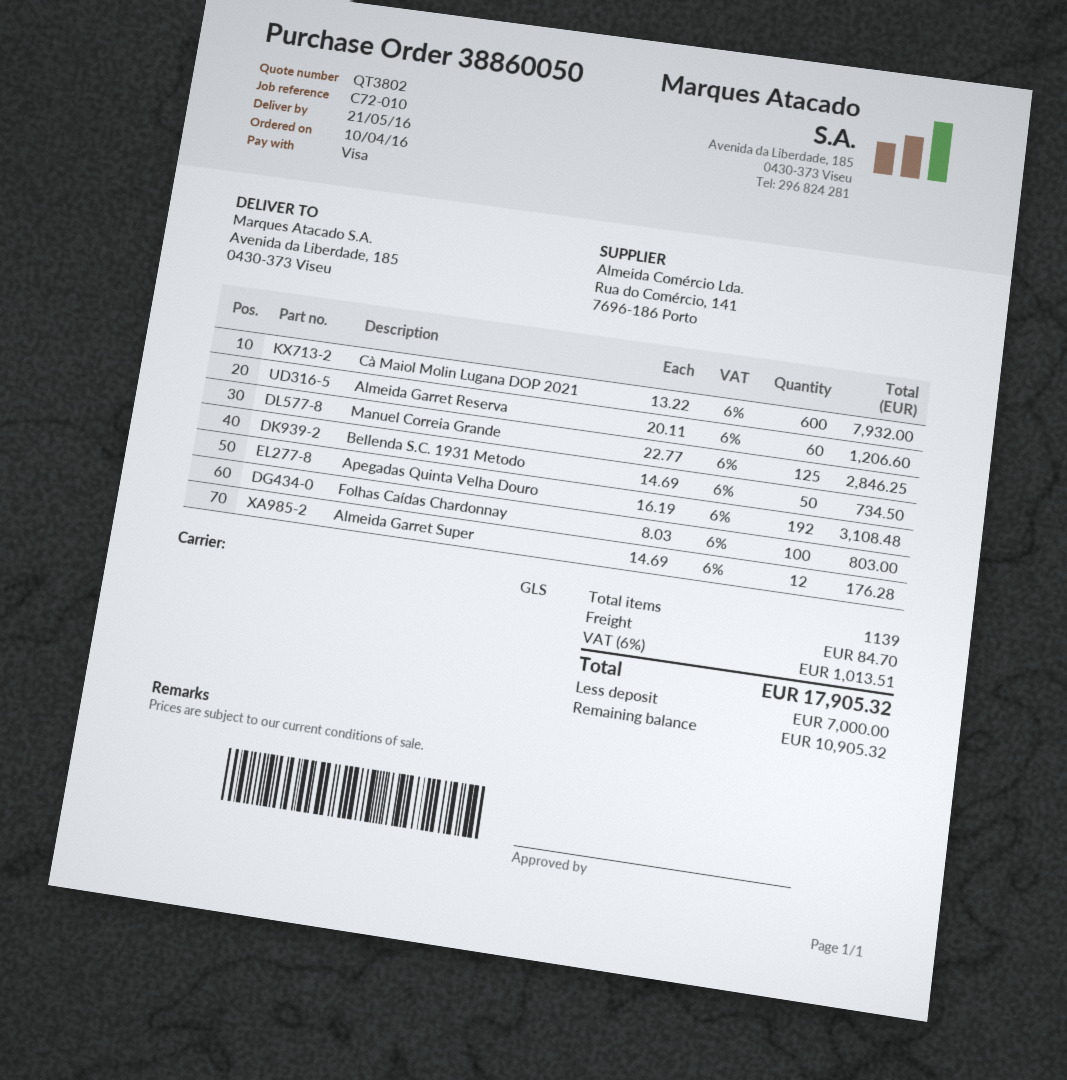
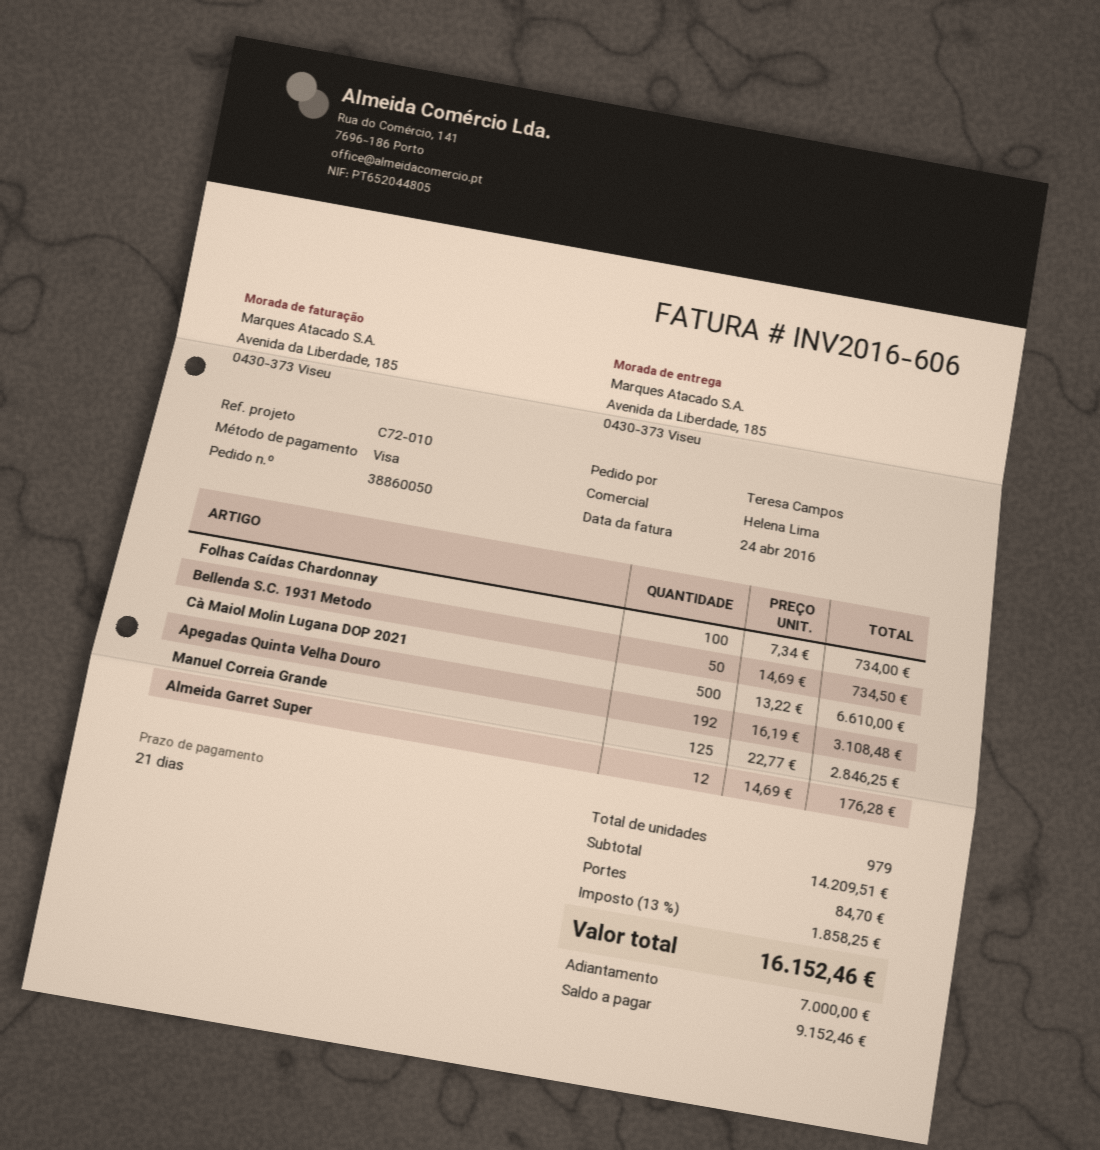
Cà Maiol Molin Lugana DOP 2021: 600 x 13.22 = 7932.00 -> 500 x 13.22 = 6610.00
Almeida Garret Reserva: 60 x 20.11 = 1206.60 -> none
Folhas Caídas Chardonnay: 100 x 8.03 = 803.00 -> 100 x 7.34 = 734.00
total quantity: 1139 -> 979
tax: 6% = 1013.51 -> 13% = 1858.25
total: 17905.32 -> 16152.46
balance: 10905.32 -> 9152.46

